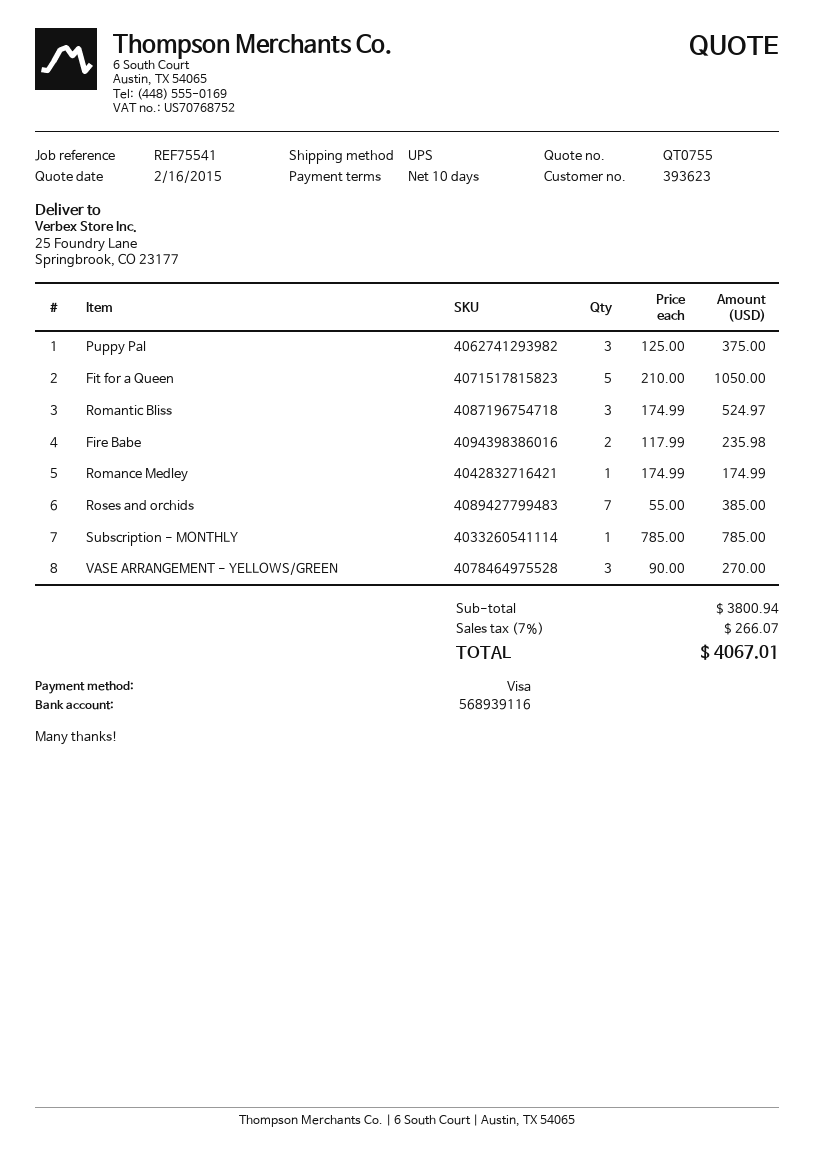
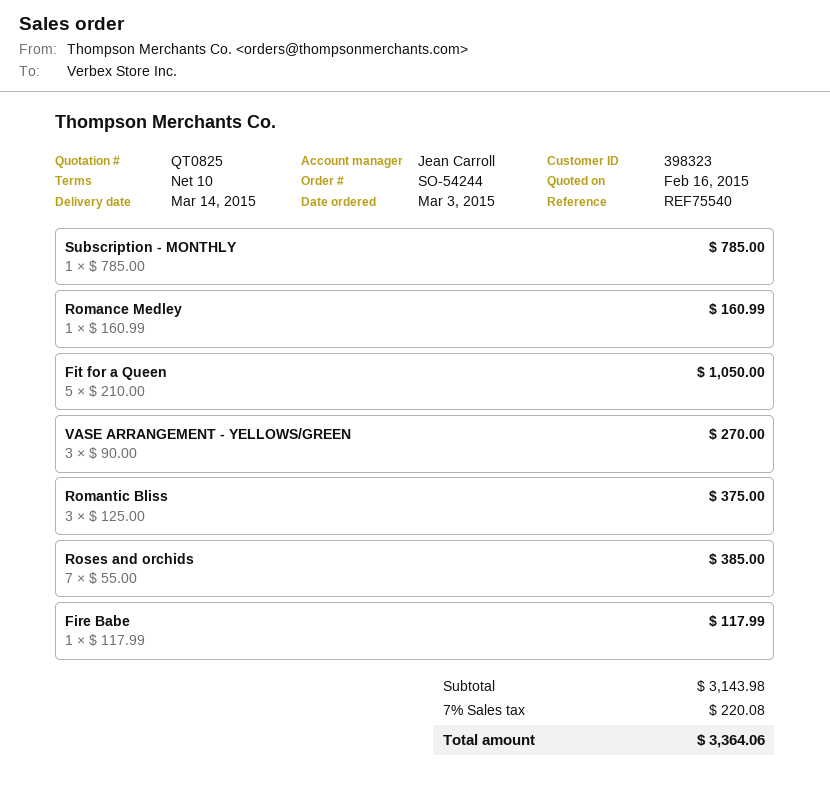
quote number: QT0755 -> QT0825
customer number: 393623 -> 398323
reference: REF75541 -> REF75540
Puppy Pal: 3 x 125.00 = 375.00 -> none
Romantic Bliss: 3 x 174.99 = 524.97 -> 3 x 125.00 = 375.00
Fire Babe: 2 x 117.99 = 235.98 -> 1 x 117.99 = 117.99
Romance Medley: 1 x 174.99 = 174.99 -> 1 x 160.99 = 160.99
subtotal: 3800.94 -> 3143.98
tax: 7% = 266.07 -> 7% = 220.08
total: 4067.01 -> 3364.06

